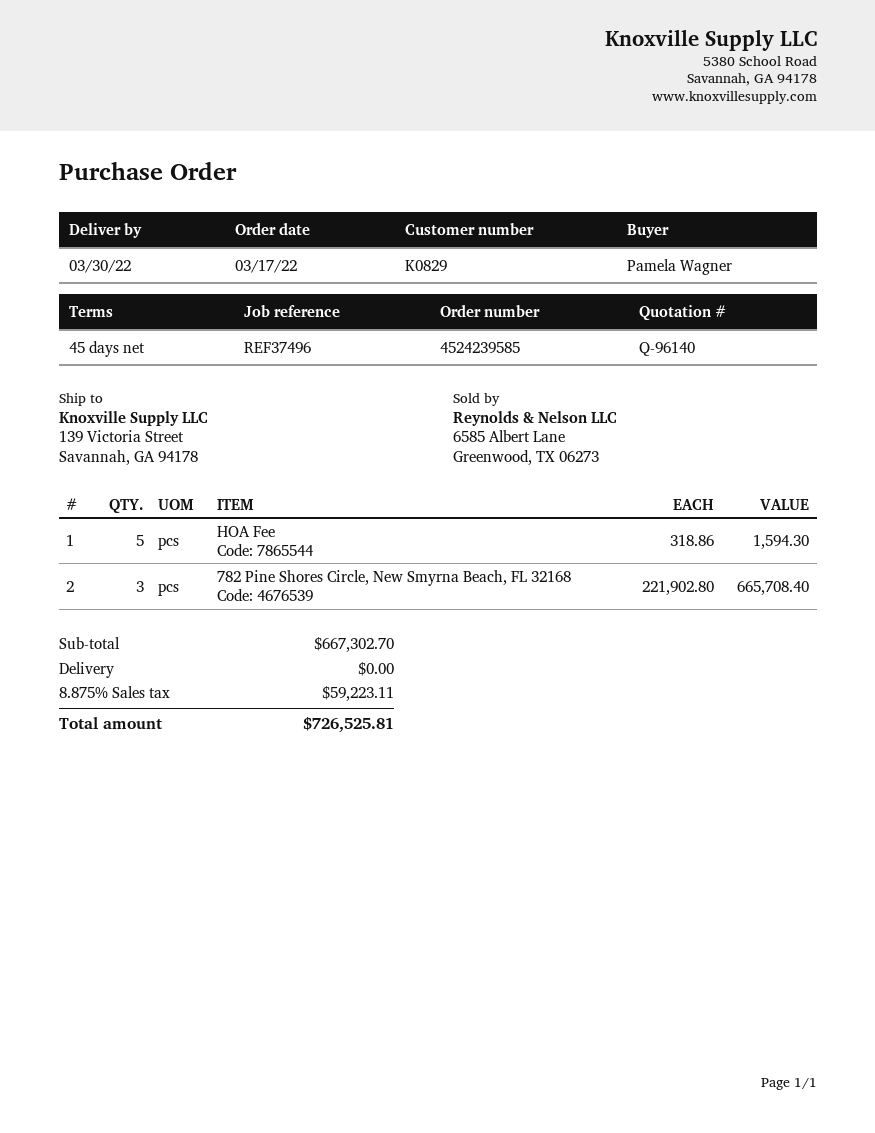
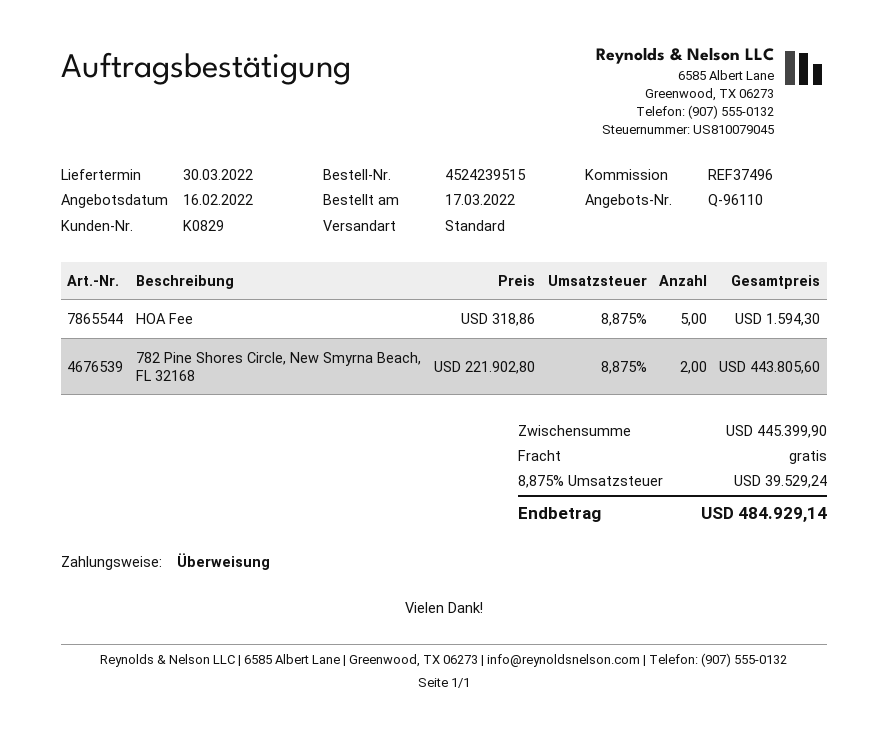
quote number: Q-96140 -> Q-96110
order number: 4524239585 -> 4524239515
782 Pine Shores Circle, New Smyrna Beach, FL 32168: 3 x 221902.80 = 665708.40 -> 2 x 221902.80 = 443805.60
subtotal: 667302.70 -> 445399.90
tax: 8.875% = 59223.11 -> 8.875% = 39529.24
total: 726525.81 -> 484929.14

